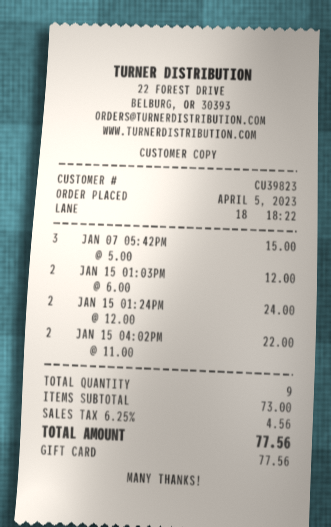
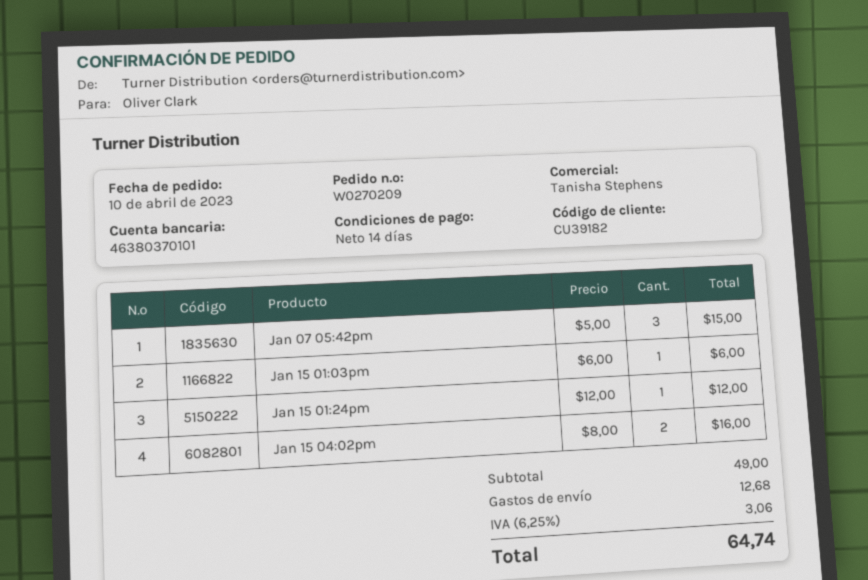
order date: 2023-04-05 -> 2023-04-10
customer number: CU39823 -> CU39182
JAN 15 01:03PM: 2 x 6.00 = 12.00 -> 1 x 6.00 = 6.00
JAN 15 01:24PM: 2 x 12.00 = 24.00 -> 1 x 12.00 = 12.00
JAN 15 04:02PM: 2 x 11.00 = 22.00 -> 2 x 8.00 = 16.00
subtotal: 73.00 -> 49.00
shipping: none -> 12.68
tax: 6.25% = 4.56 -> 6.25% = 3.06
total: 77.56 -> 64.74

